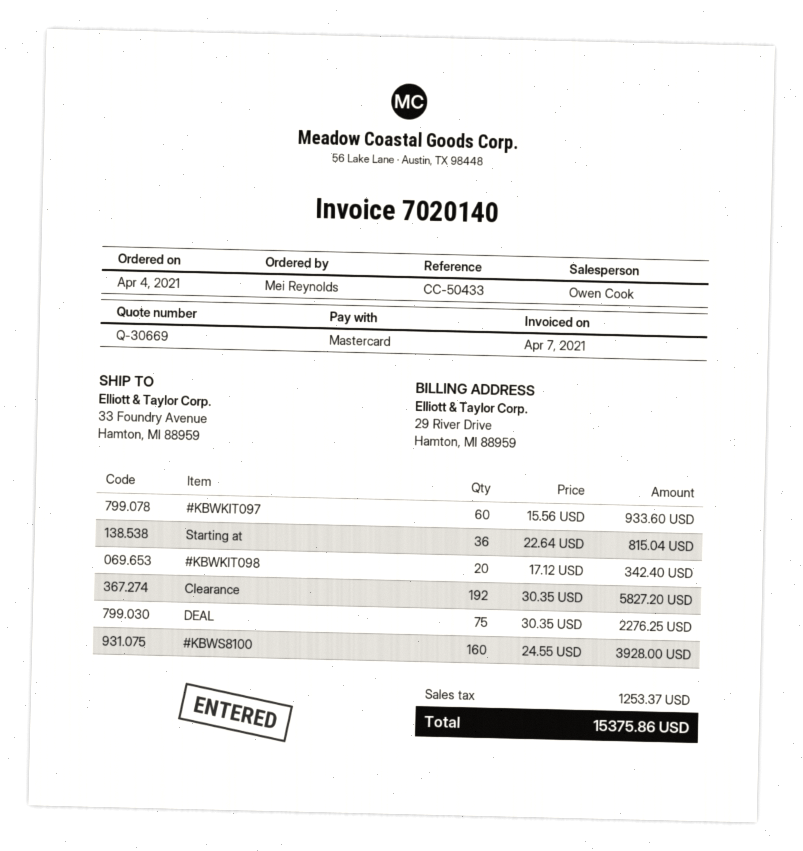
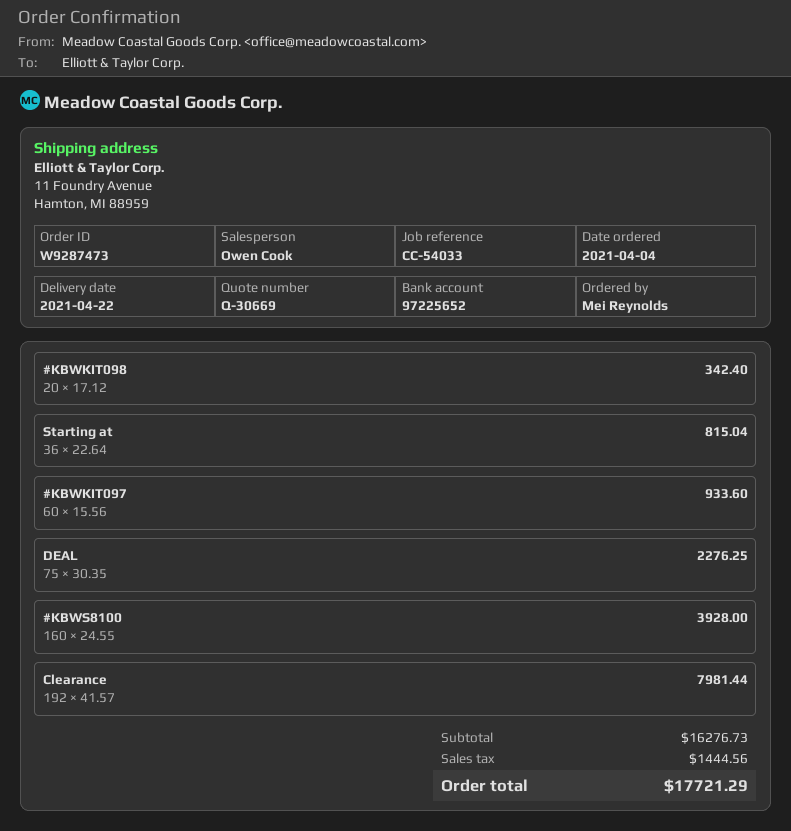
reference: CC-50433 -> CC-54033
ship to: 33 Foundry Avenue, Hamton, MI 88959 -> 11 Foundry Avenue, Hamton, MI 88959
Clearance: 192 x 30.35 = 5827.20 -> 192 x 41.57 = 7981.44
tax: 1253.37 -> 1444.56
total: 15375.86 -> 17721.29

